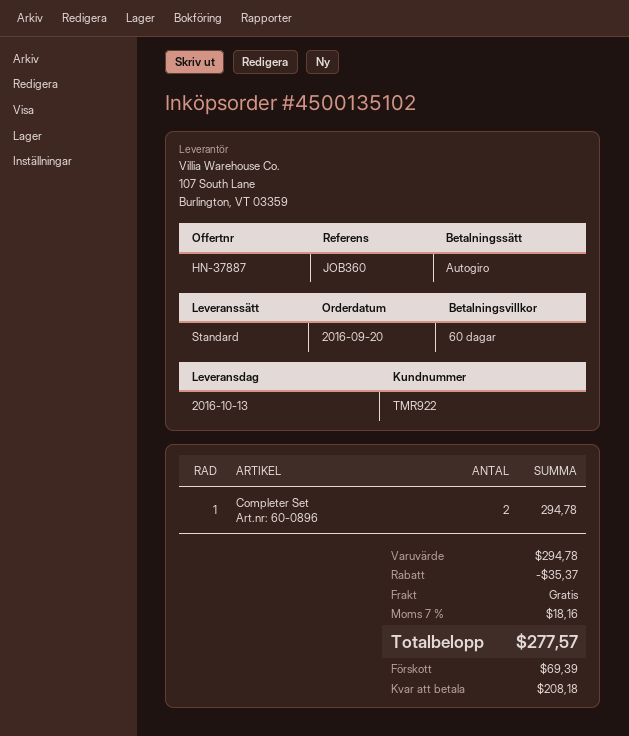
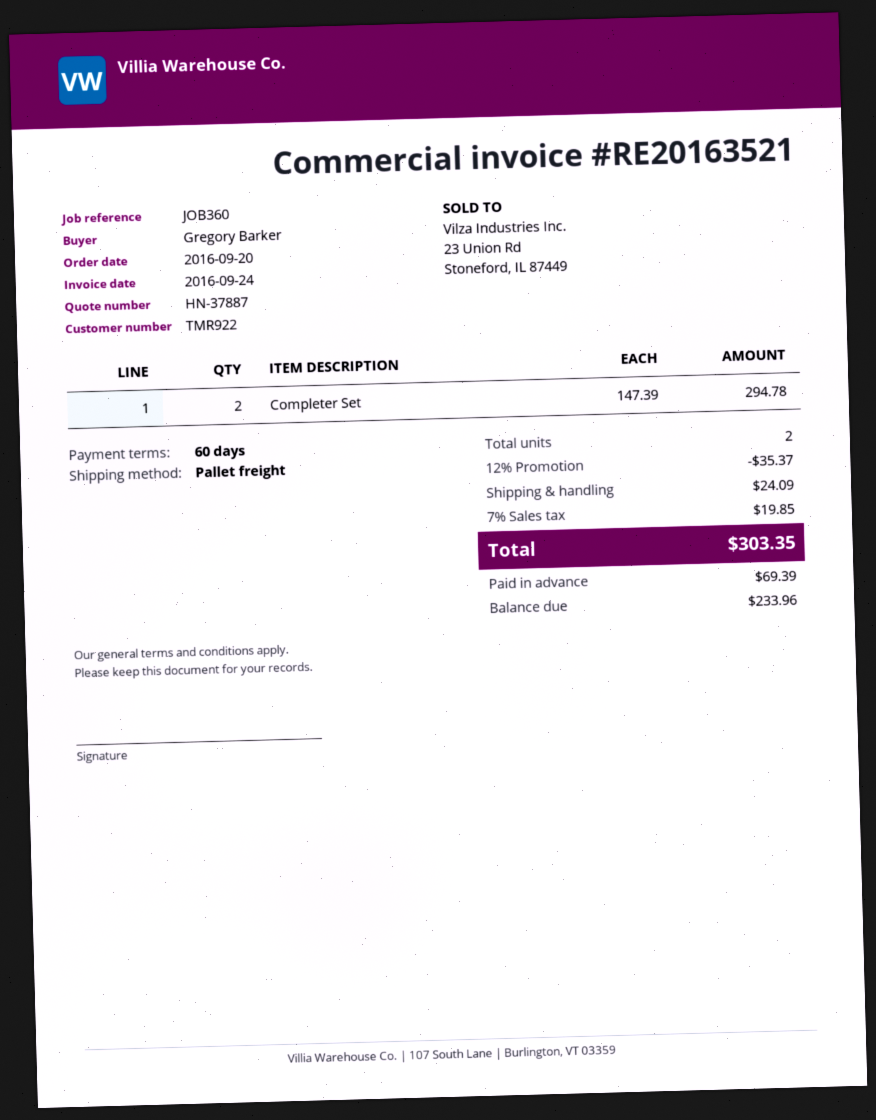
shipping method: standard -> pallet freight
shipping: 0.00 -> 24.09
tax: 7% = 18.16 -> 7% = 19.85
total: 277.57 -> 303.35
balance: 208.18 -> 233.96

